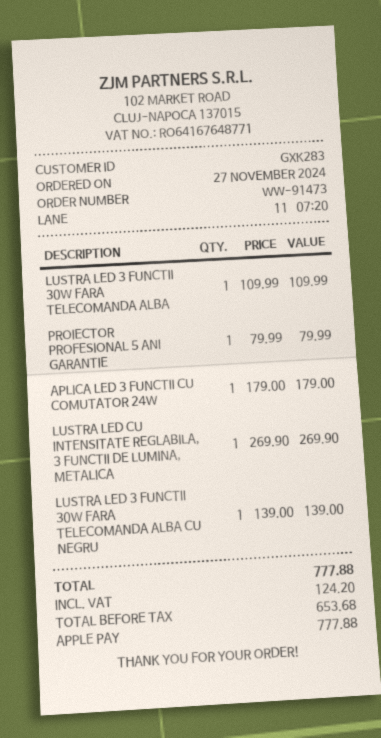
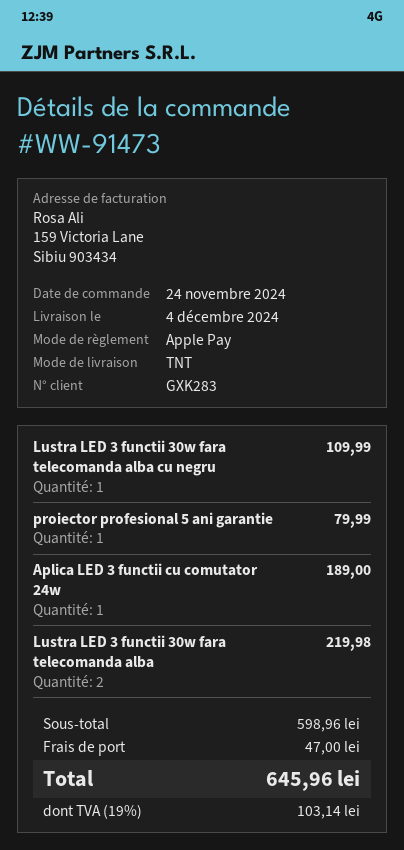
order date: 2024-11-27 -> 2024-11-24
LUSTRA LED 3 FUNCTII 30W FARA TELECOMANDA ALBA: 1 for 109.99 -> 2 for 219.98
APLICA LED 3 FUNCTII CU COMUTATOR 24W: 1 for 179.00 -> 1 for 189.00
LUSTRA LED CU INTENSITATE REGLABILA, 3 FUNCTII DE LUMINA, METALICA: 1 for 269.90 -> none
LUSTRA LED 3 FUNCTII 30W FARA TELECOMANDA ALBA CU NEGRU: 1 for 139.00 -> 1 for 109.99
shipping: none -> 47.00
tax: 124.20 -> 103.14
total: 777.88 -> 645.96

